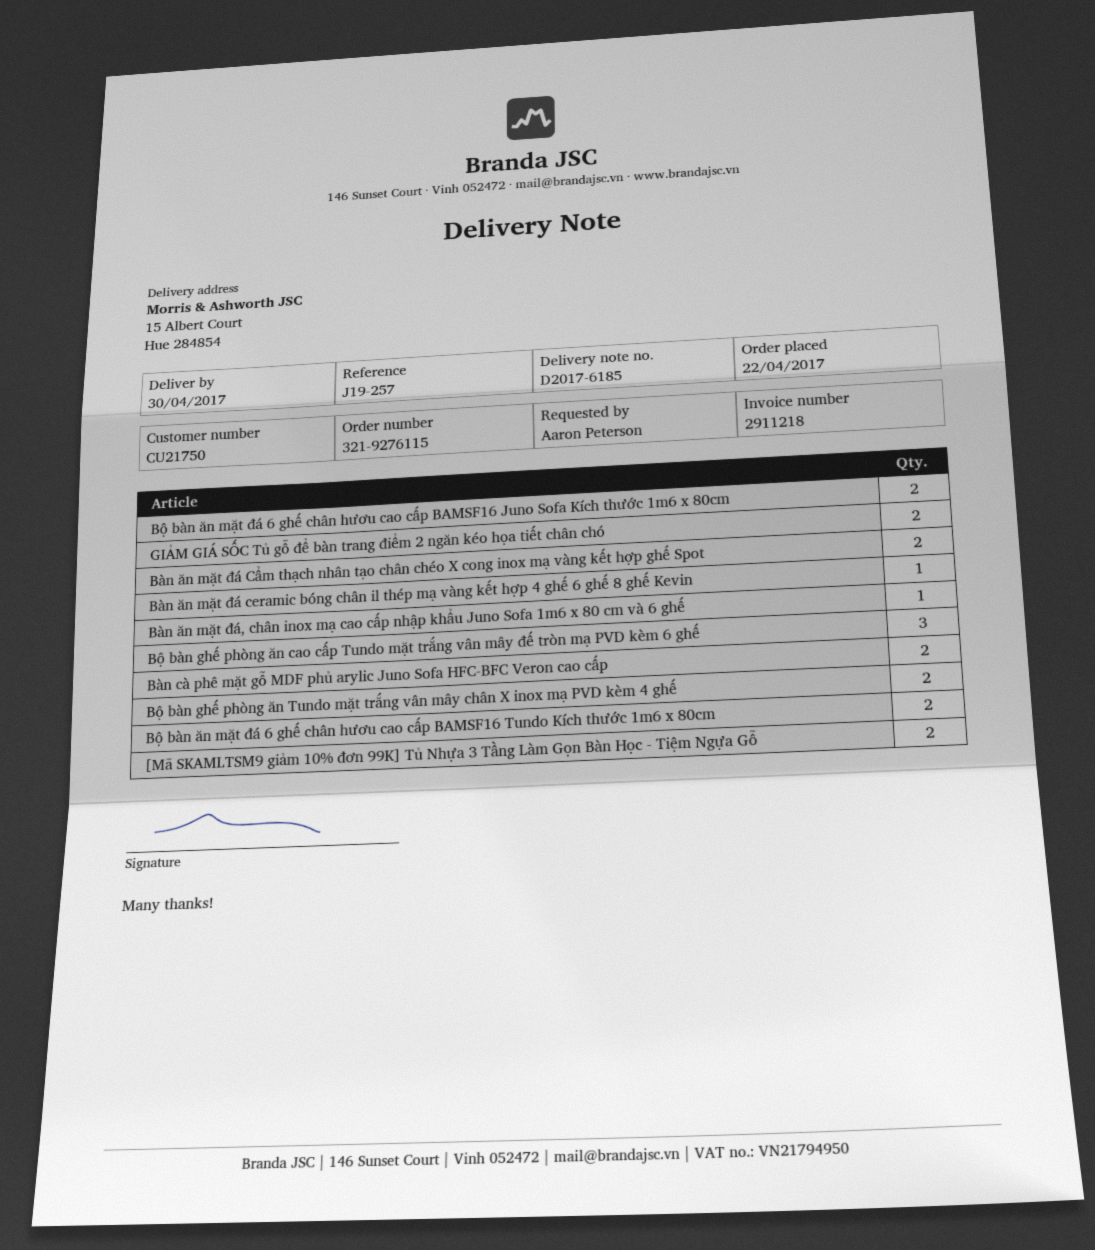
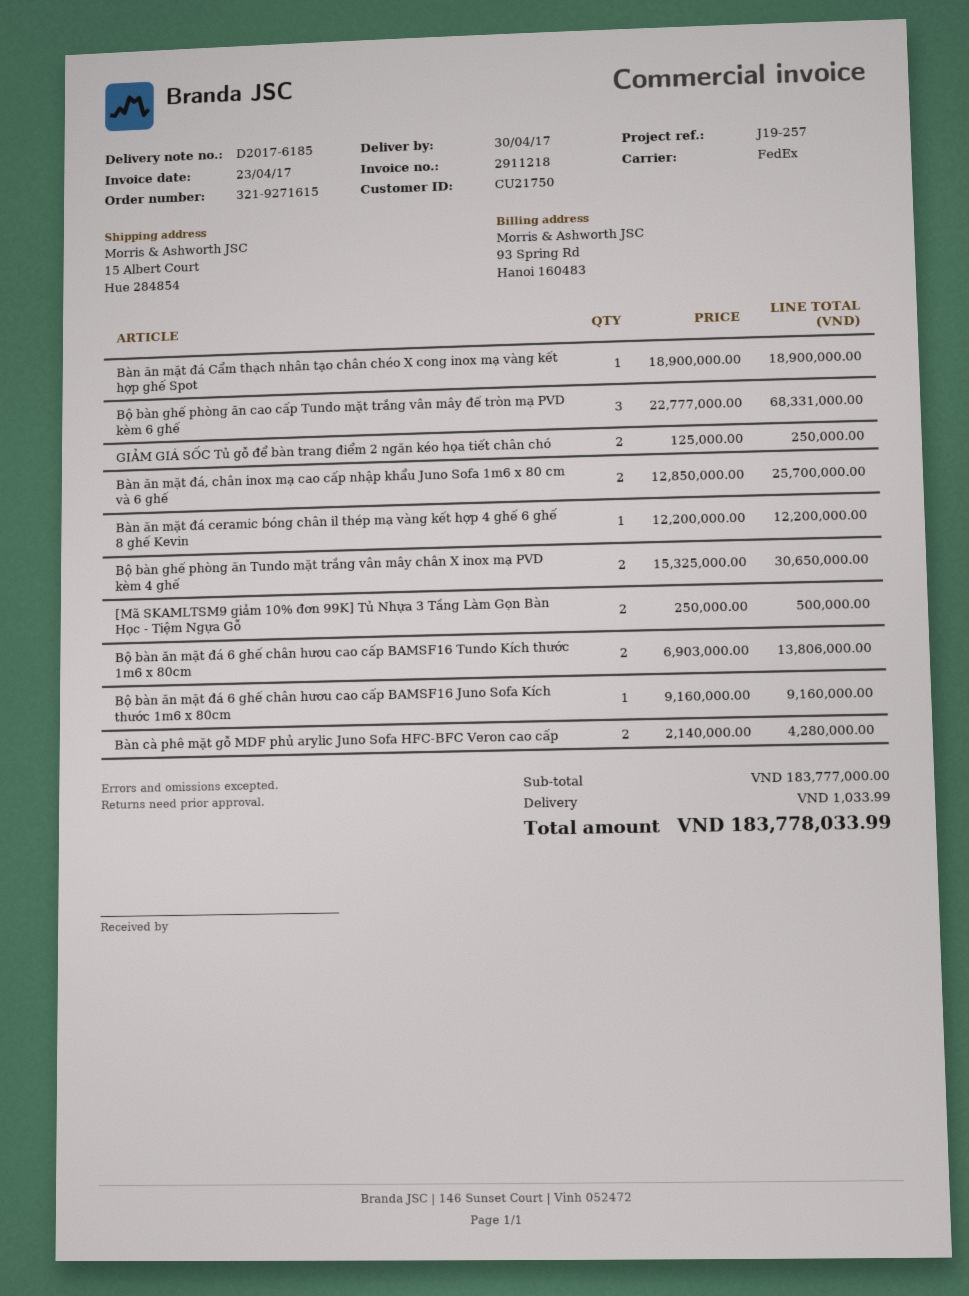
order number: 321-9276115 -> 321-9271615
Bộ bàn ăn mặt đá 6 ghế chân hươu cao cấp BAMSF16 Juno Sofa Kích thước 1m6 x 80cm: 2 -> 1
Bàn ăn mặt đá Cẩm thạch nhân tạo chân chéo X cong inox mạ vàng kết hợp ghế Spot: 2 -> 1
Bàn ăn mặt đá, chân inox mạ cao cấp nhập khẩu Juno Sofa 1m6 x 80 cm và 6 ghế: 1 -> 2

